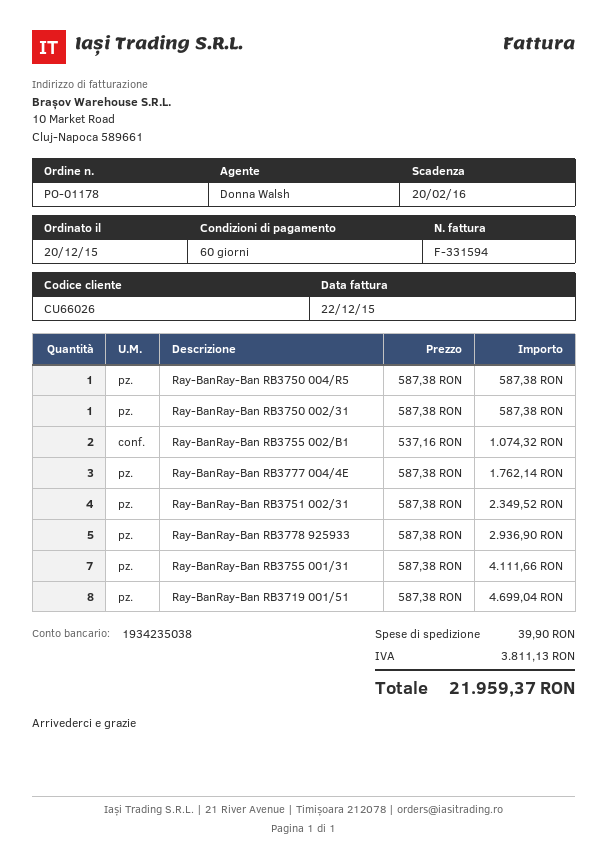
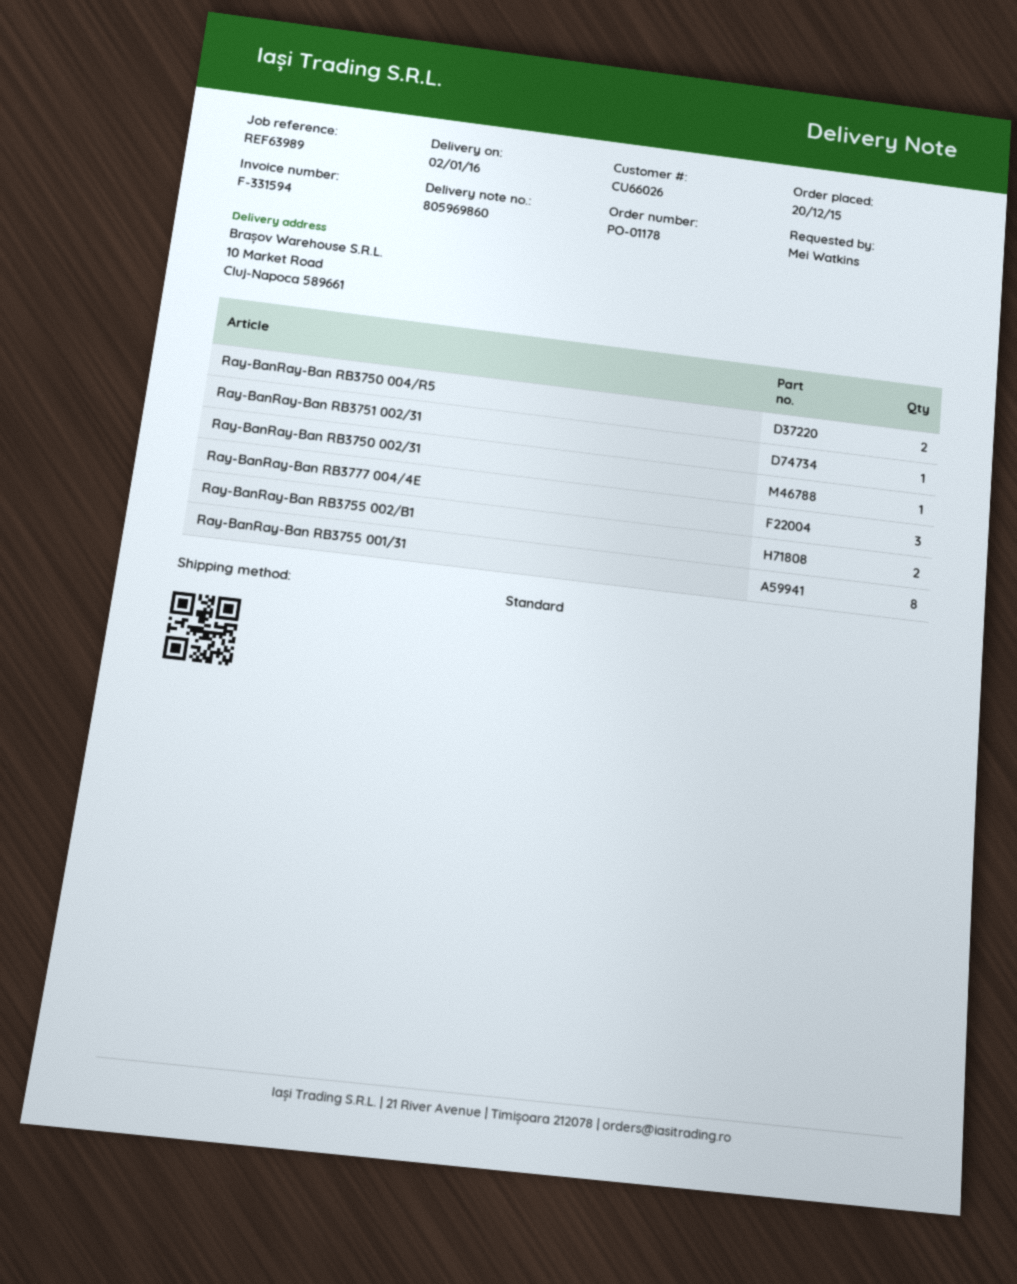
Ray-BanRay-Ban RB3750 004/R5: 1 -> 2
Ray-BanRay-Ban RB3751 002/31: 4 -> 1
Ray-BanRay-Ban RB3778 925933: 5 -> none
Ray-BanRay-Ban RB3755 001/31: 7 -> 8
Ray-BanRay-Ban RB3719 001/51: 8 -> none

